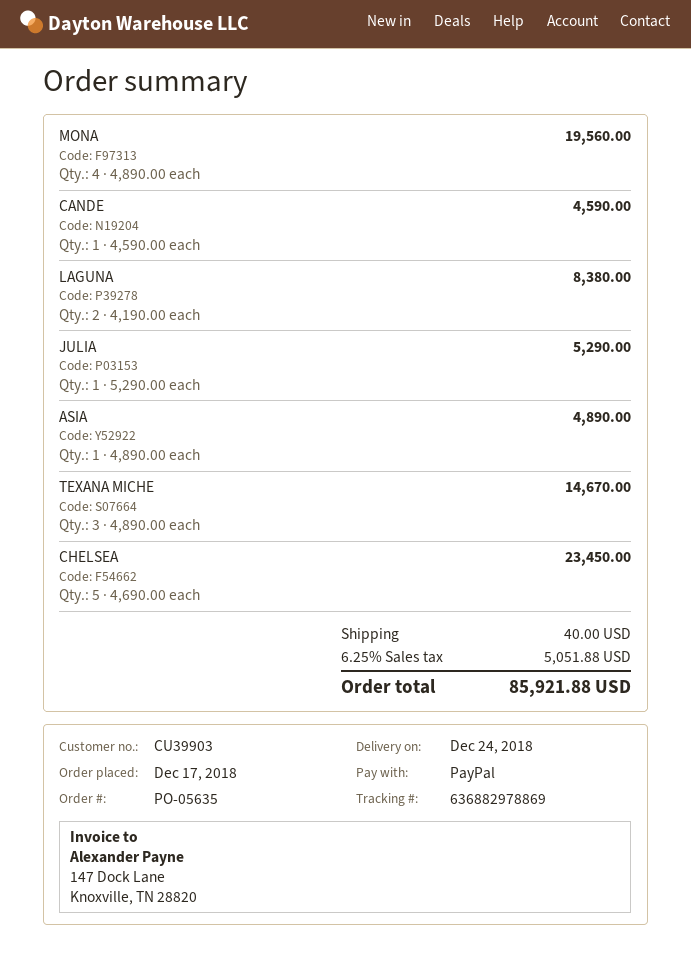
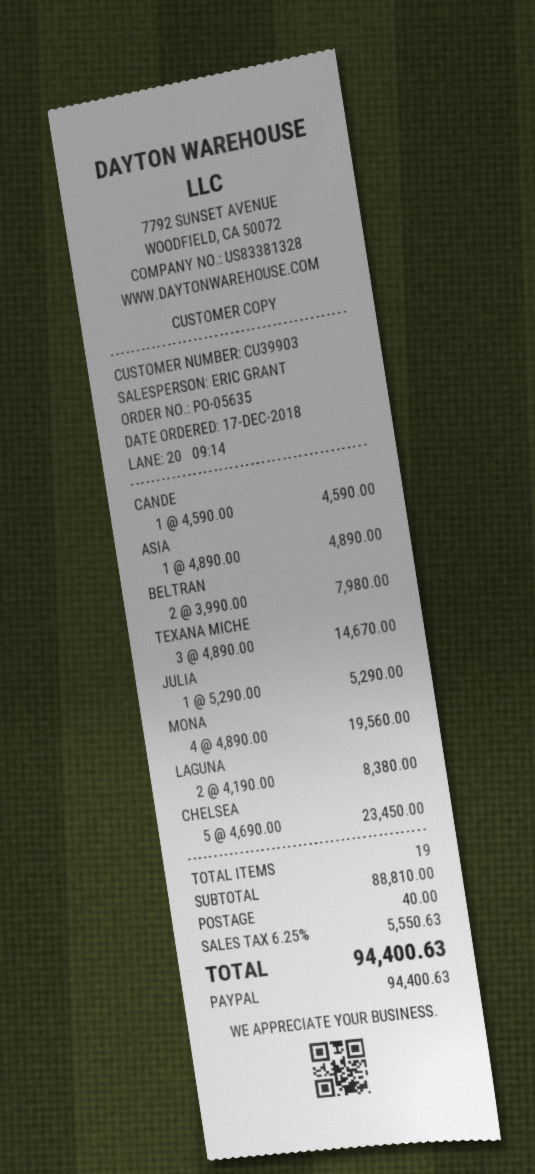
BELTRAN: none -> 2 x 3990.00 = 7980.00
tax: 6.25% = 5051.88 -> 6.25% = 5550.63
total: 85921.88 -> 94400.63

